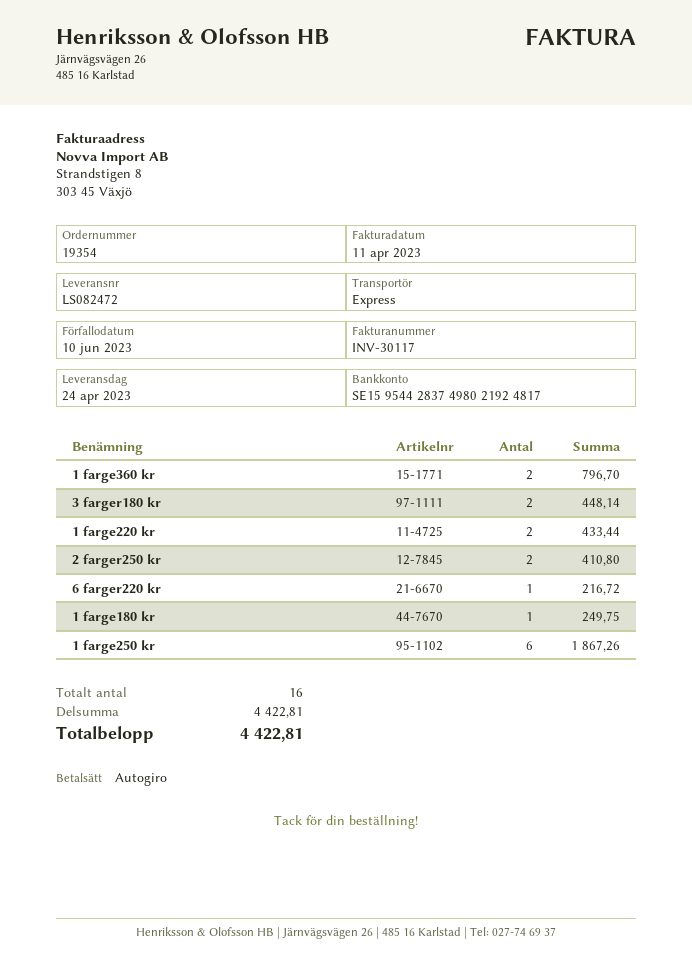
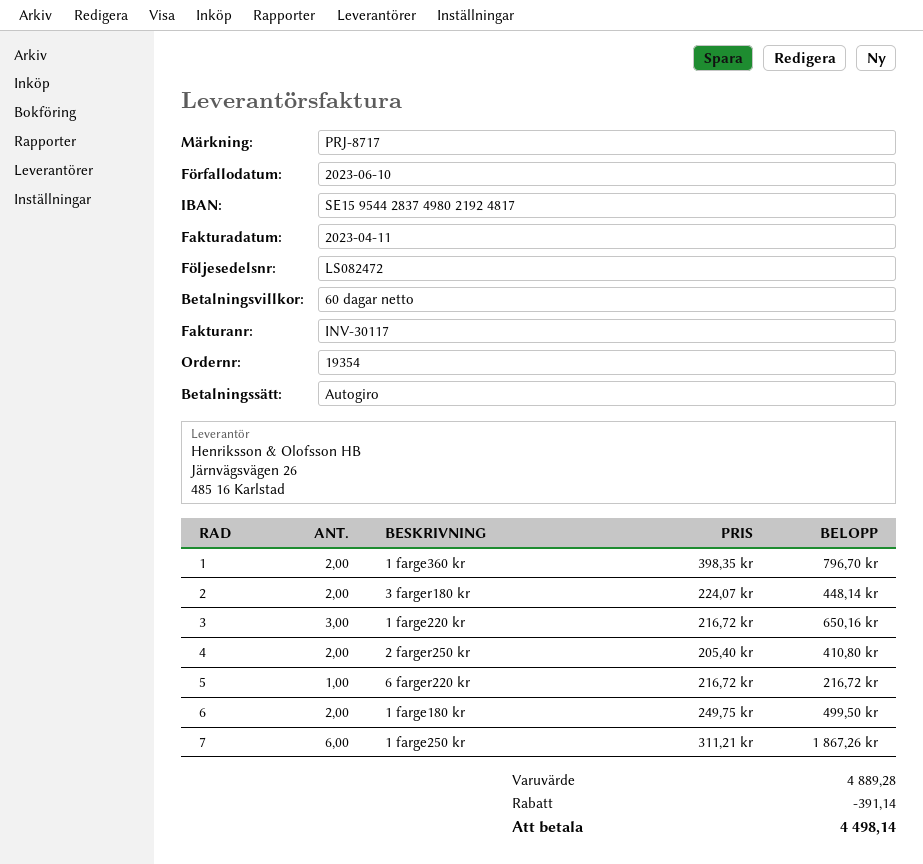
1 farge220 kr: 2 for 433.44 -> 3 for 650.16
1 farge180 kr: 1 for 249.75 -> 2 for 499.50
subtotal: 4422.81 -> 4889.28
discount: none -> 391.14
total: 4422.81 -> 4498.14

